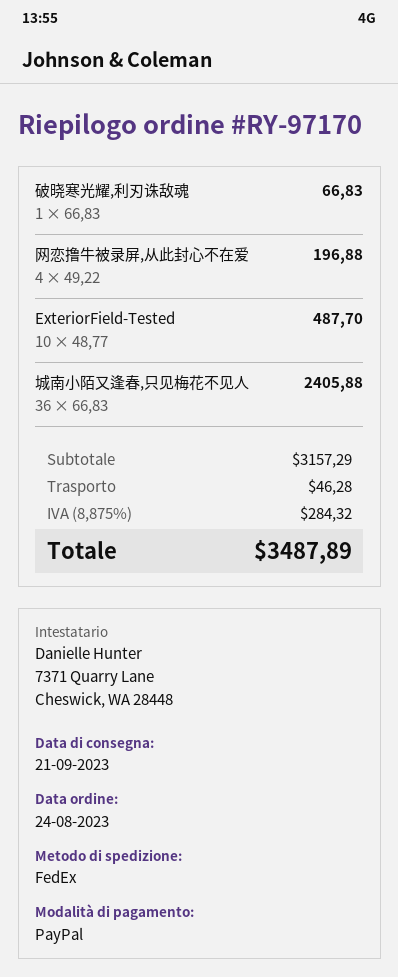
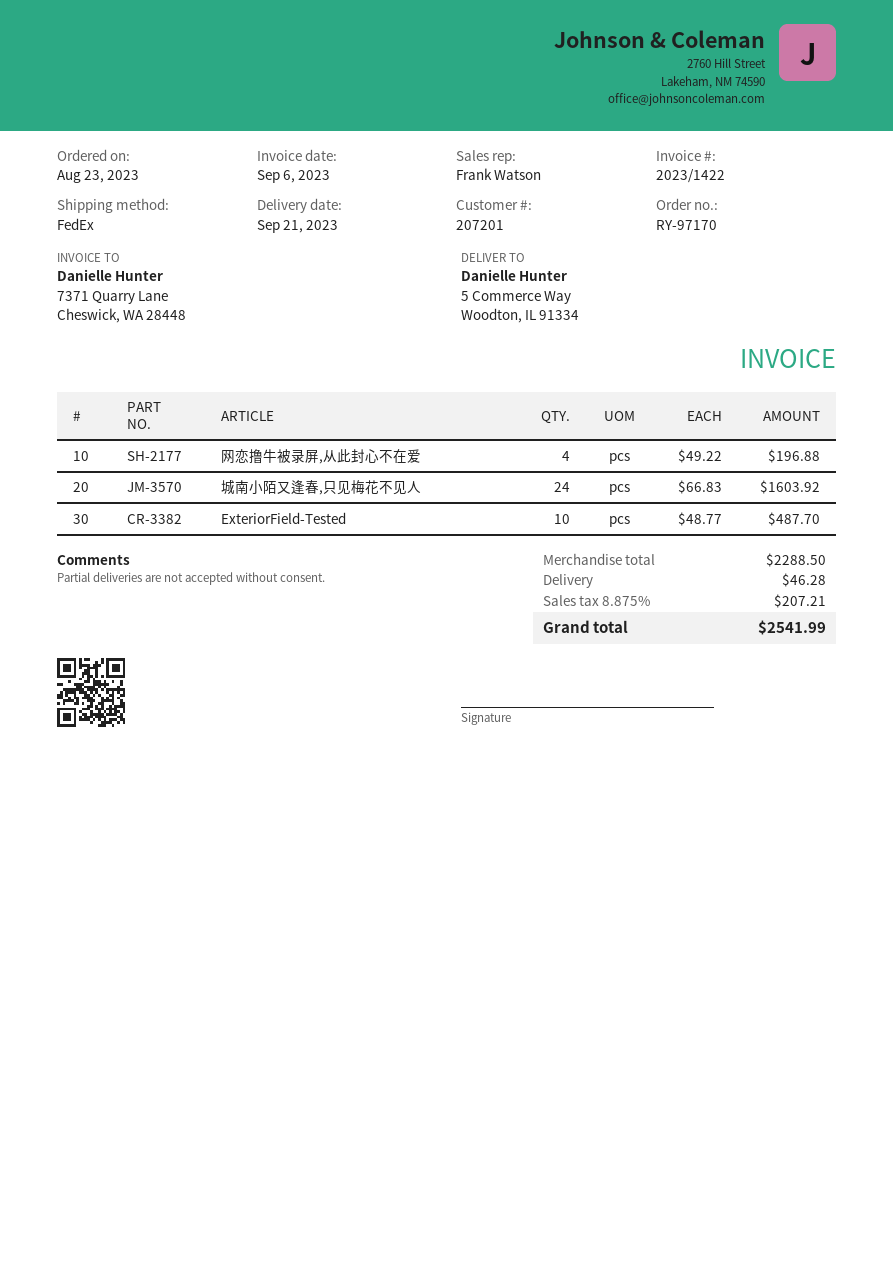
order date: 2023-08-24 -> 2023-08-23
破晓寒光耀,利刃诛敌魂: 1 x 66.83 = 66.83 -> none
城南小陌又逢春,只见梅花不见人: 36 x 66.83 = 2405.88 -> 24 x 66.83 = 1603.92
subtotal: 3157.29 -> 2288.50
tax: 8.875% = 284.32 -> 8.875% = 207.21
total: 3487.89 -> 2541.99

